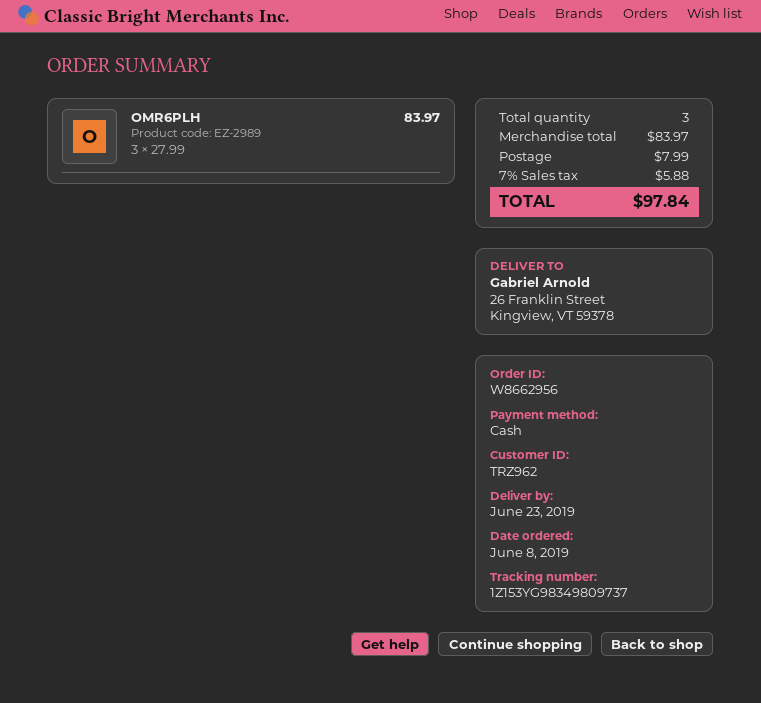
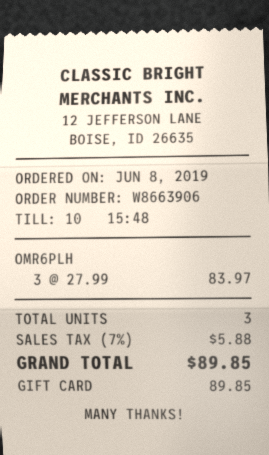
order number: W8662956 -> W8663906
payment method: cash -> gift card
shipping: 7.99 -> none
total: 97.84 -> 89.85

